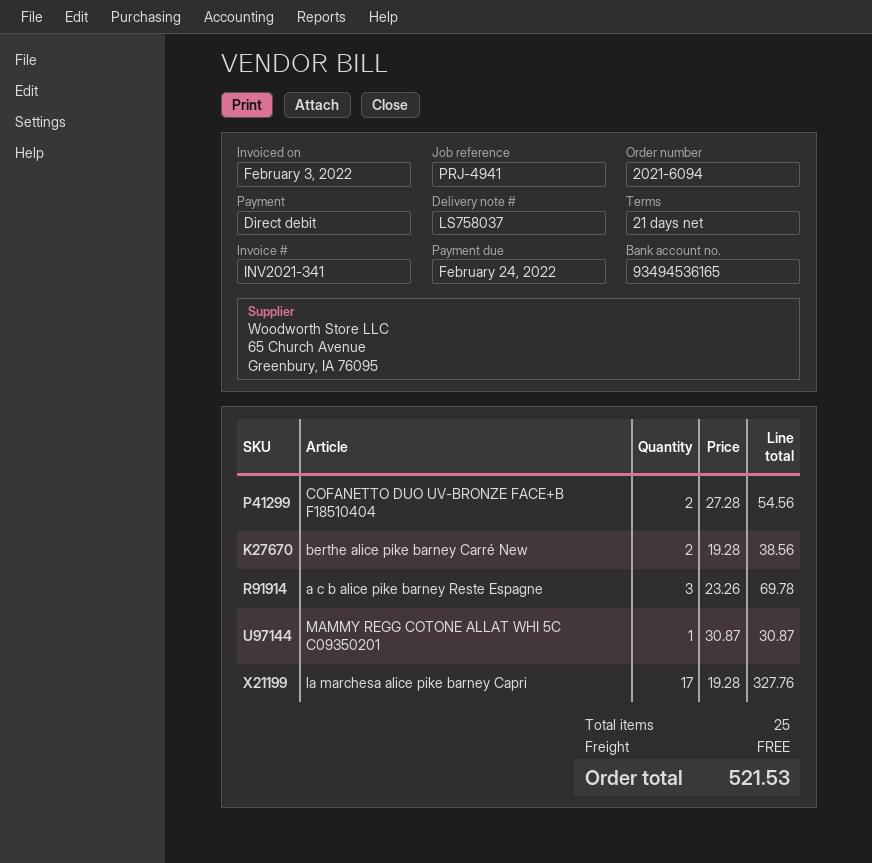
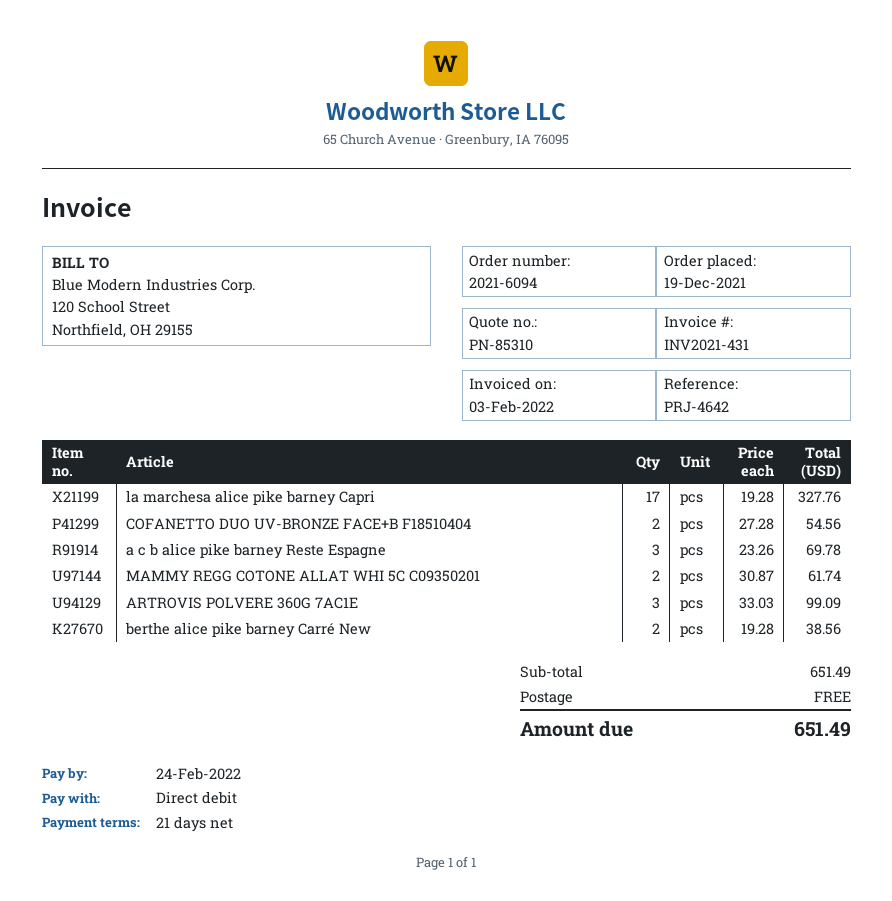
invoice number: INV2021-341 -> INV2021-431
reference: PRJ-4941 -> PRJ-4642
MAMMY REGG COTONE ALLAT WHI 5C C09350201: 1 x 30.87 = 30.87 -> 2 x 30.87 = 61.74
ARTROVIS POLVERE 360G 7AC1E: none -> 3 x 33.03 = 99.09
total: 521.53 -> 651.49

